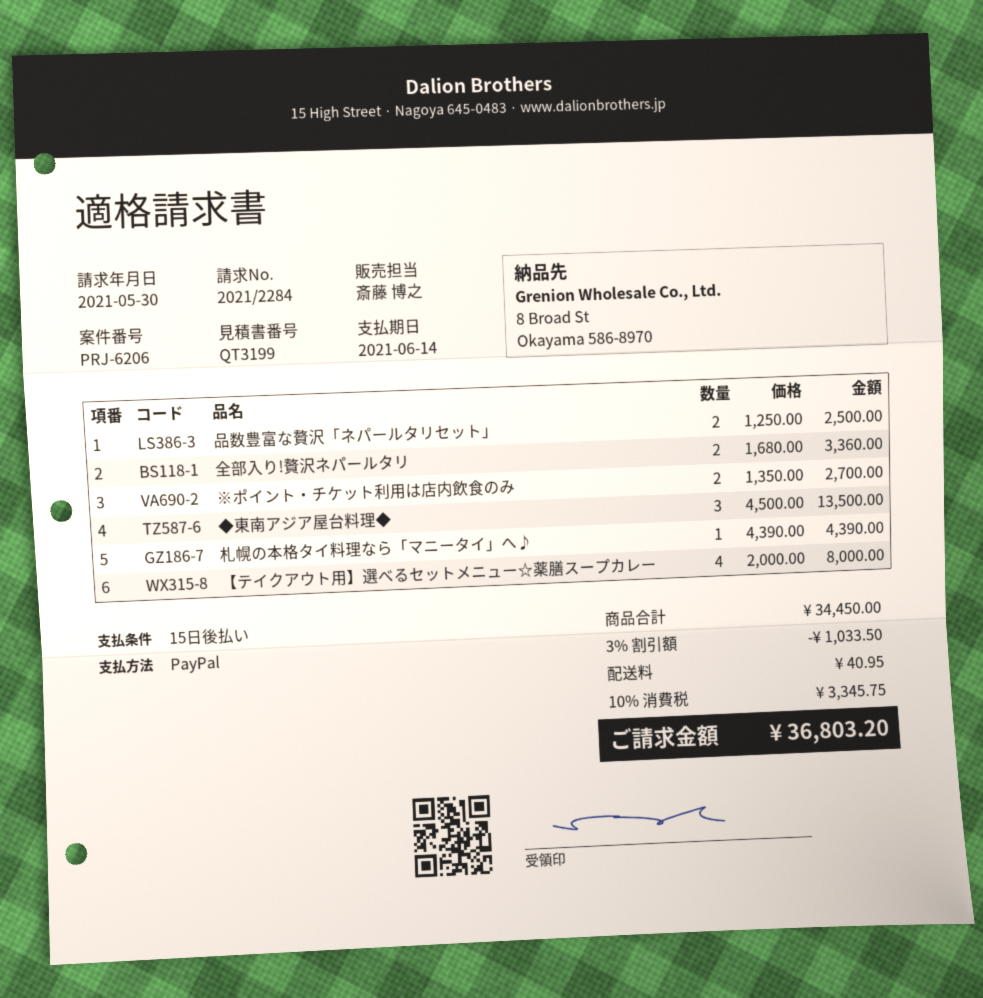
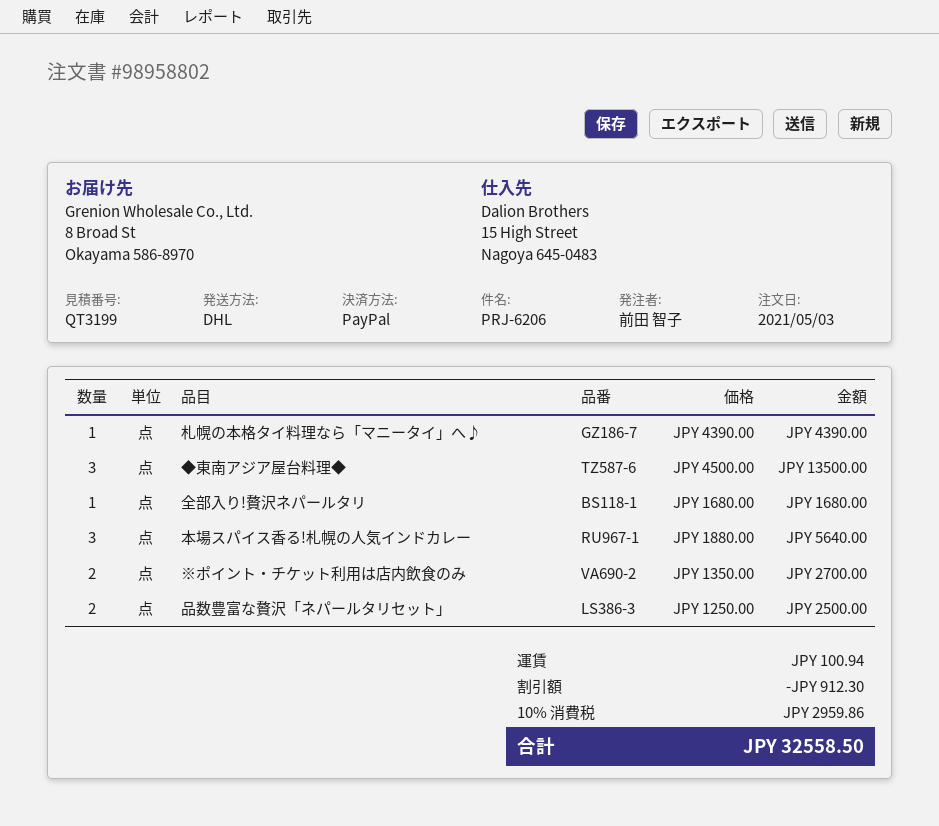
全部入り!贅沢ネパールタリ: 2 x 1680.00 = 3360.00 -> 1 x 1680.00 = 1680.00
【テイクアウト用】選べるセットメニュー☆薬膳スープカレー: 4 x 2000.00 = 8000.00 -> none
本場スパイス香る!札幌の人気インドカレー: none -> 3 x 1880.00 = 5640.00
discount: 1033.50 -> 912.30
shipping: 40.95 -> 100.94
tax: 10% = 3345.75 -> 10% = 2959.86
total: 36803.20 -> 32558.50

